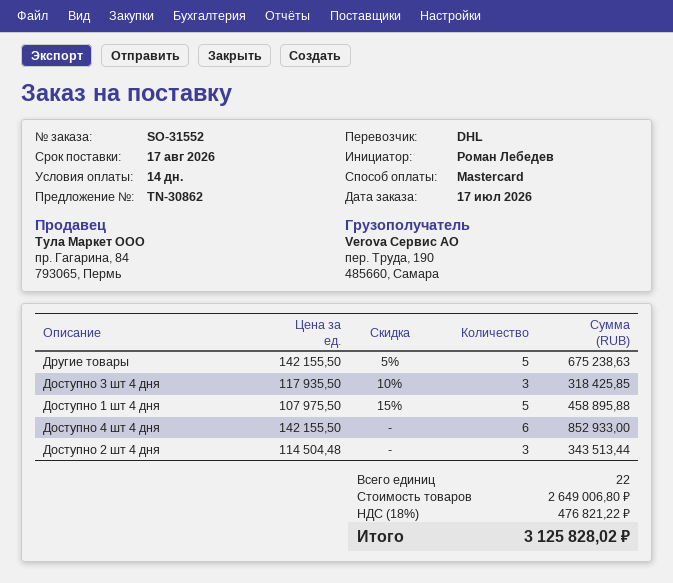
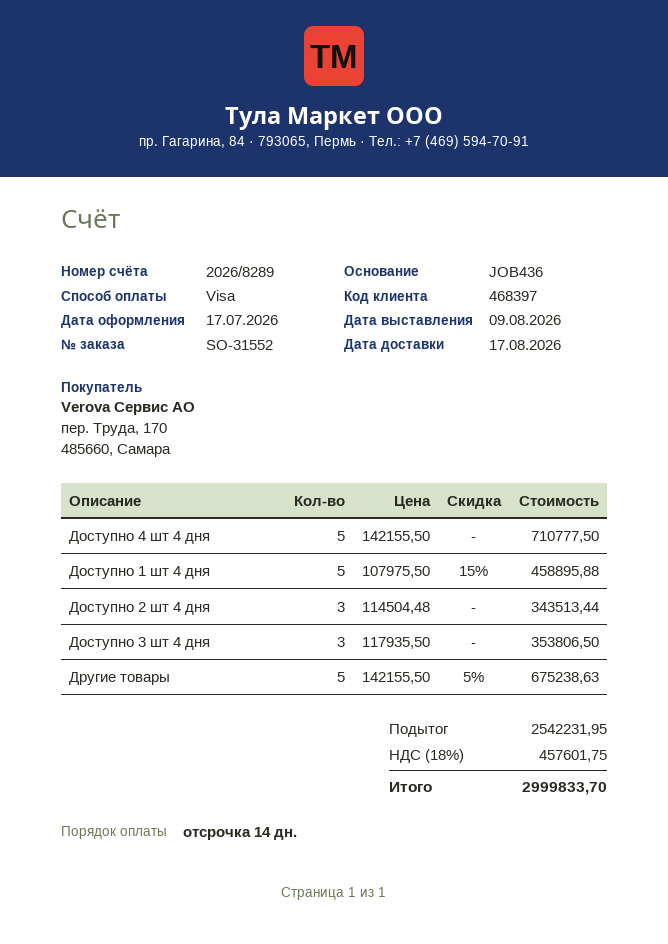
payment method: Mastercard -> Visa
Доступно 3 шт 4 дня: 3 x 117935.50 - 10% = 318425.85 -> 3 x 117935.50 = 353806.50
Доступно 4 шт 4 дня: 6 x 142155.50 = 852933.00 -> 5 x 142155.50 = 710777.50
subtotal: 2649006.80 -> 2542231.95
tax: 18% = 476821.22 -> 18% = 457601.75
total: 3125828.02 -> 2999833.70

